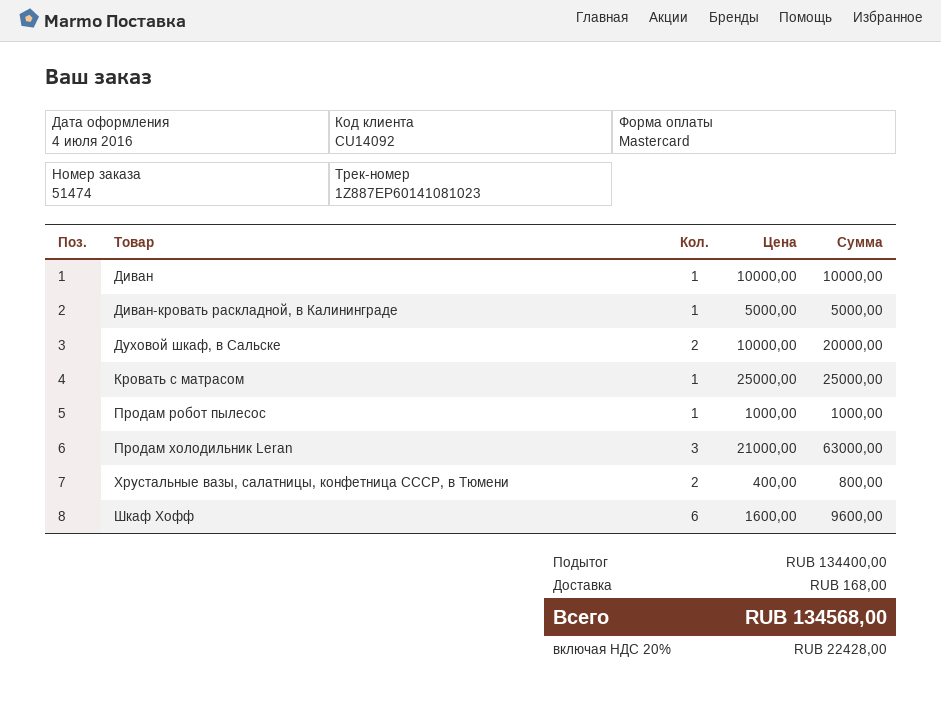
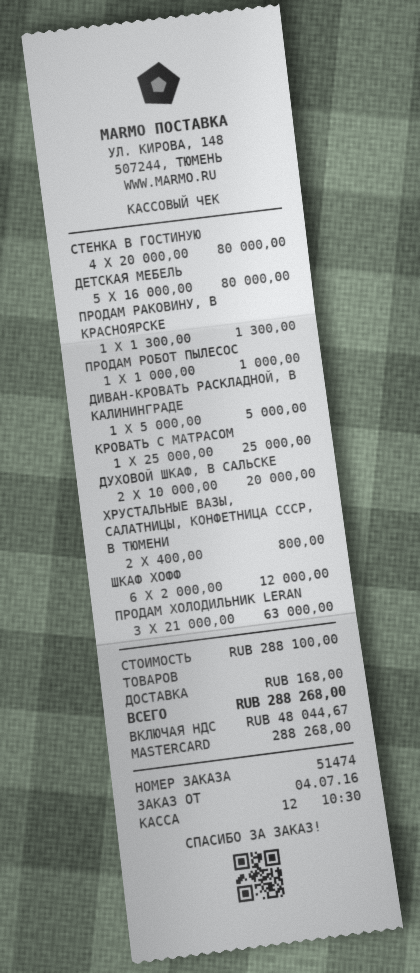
Диван: 1 x 10000.00 = 10000.00 -> none
Шкаф Хофф: 6 x 1600.00 = 9600.00 -> 6 x 2000.00 = 12000.00
СТЕНКА В ГОСТИНУЮ: none -> 4 x 20000.00 = 80000.00
ДЕТСКАЯ МЕБЕЛЬ: none -> 5 x 16000.00 = 80000.00
ПРОДАМ РАКОВИНУ, В КРАСНОЯРСКЕ: none -> 1 x 1300.00 = 1300.00
subtotal: 134400.00 -> 288100.00
tax: 22428.00 -> 48044.67
total: 134568.00 -> 288268.00

